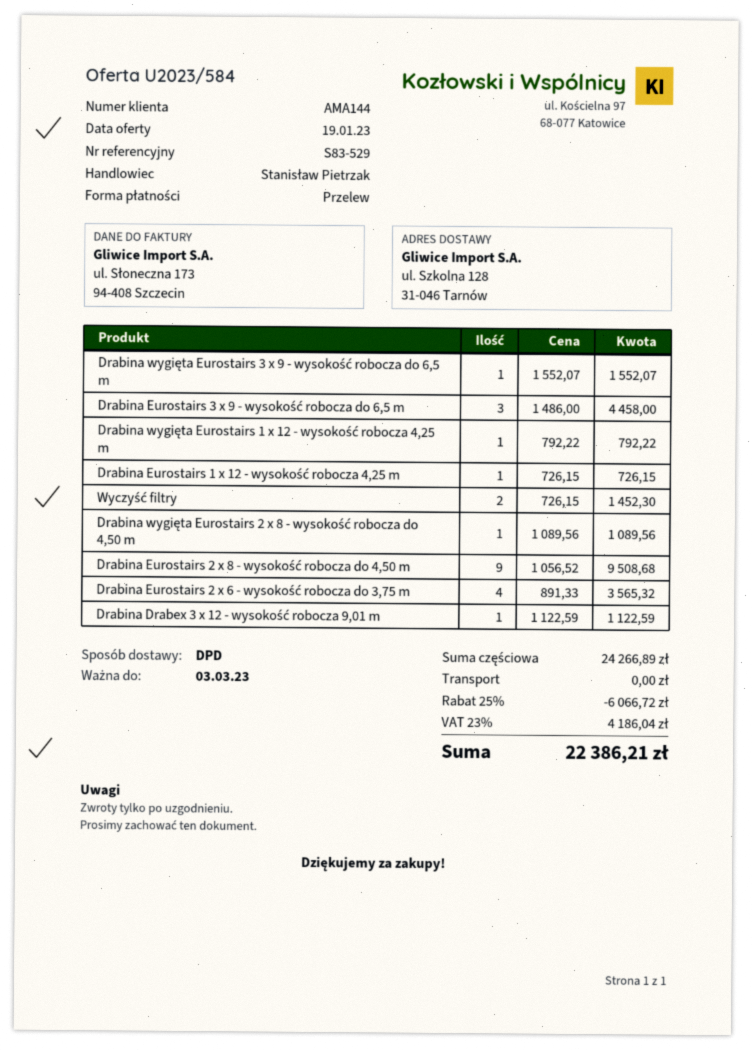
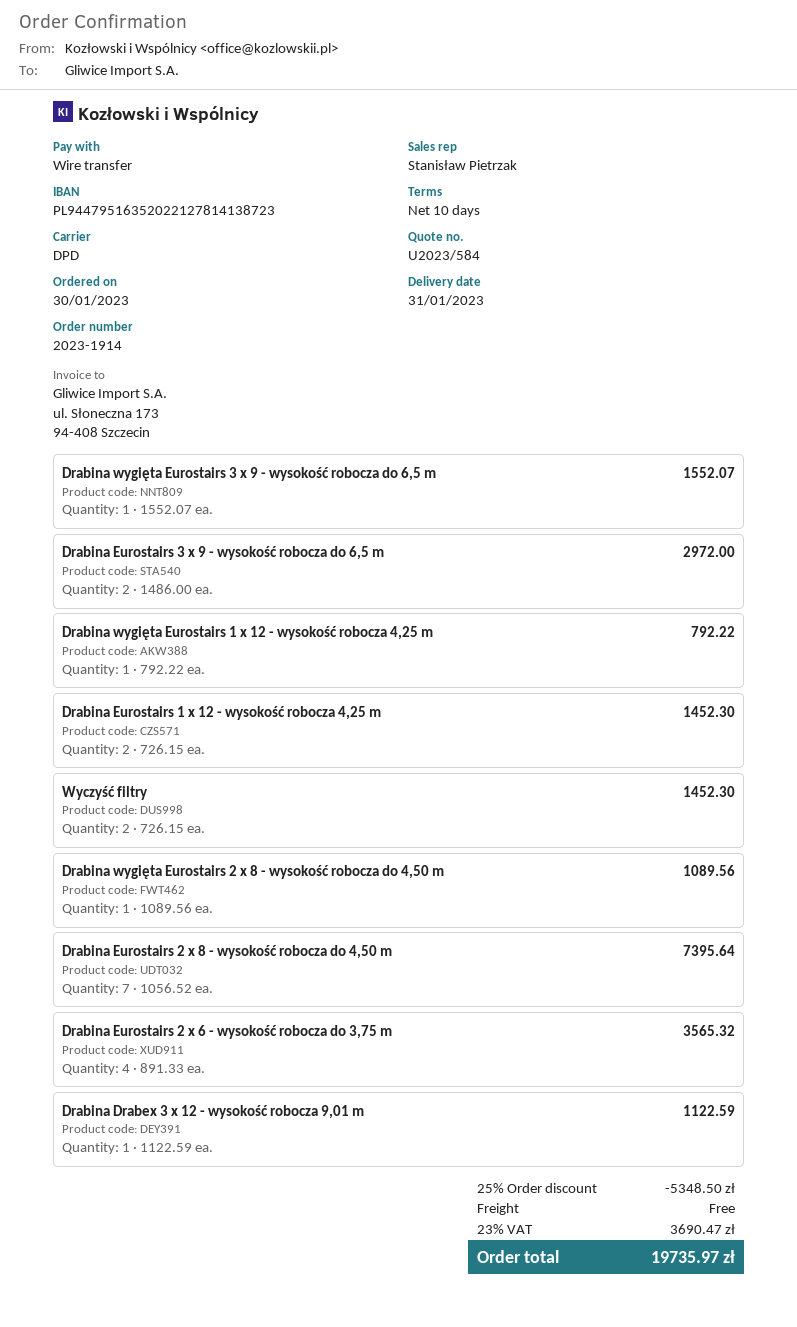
Drabina Eurostairs 3 x 9 - wysokość robocza do 6,5 m: 3 x 1486.00 = 4458.00 -> 2 x 1486.00 = 2972.00
Drabina Eurostairs 1 x 12 - wysokość robocza 4,25 m: 1 x 726.15 = 726.15 -> 2 x 726.15 = 1452.30
Drabina Eurostairs 2 x 8 - wysokość robocza do 4,50 m: 9 x 1056.52 = 9508.68 -> 7 x 1056.52 = 7395.64
discount: 25% = 6066.72 -> 25% = 5348.50
tax: 23% = 4186.04 -> 23% = 3690.47
total: 22386.21 -> 19735.97

